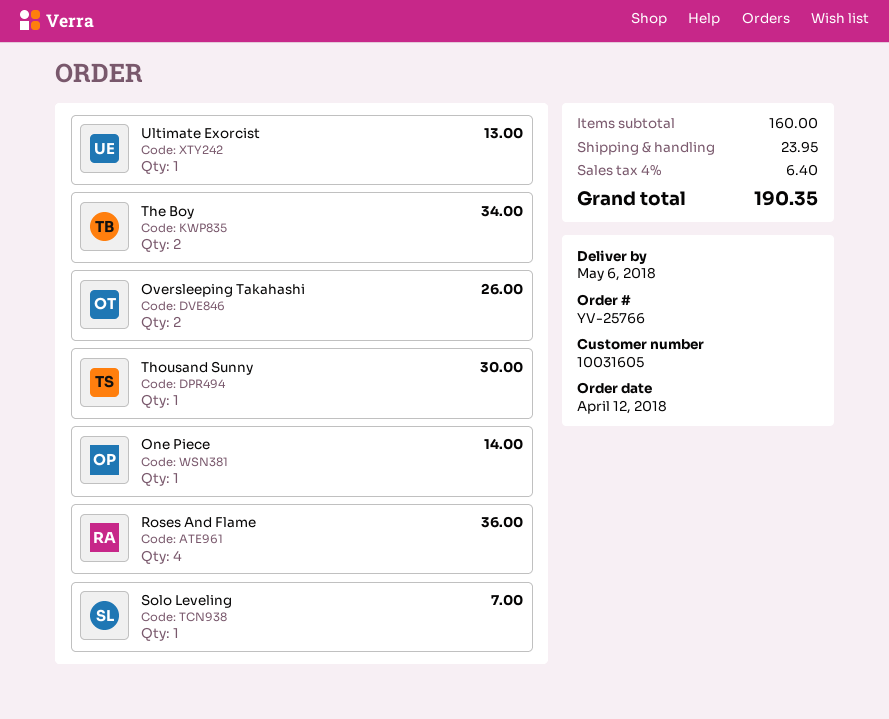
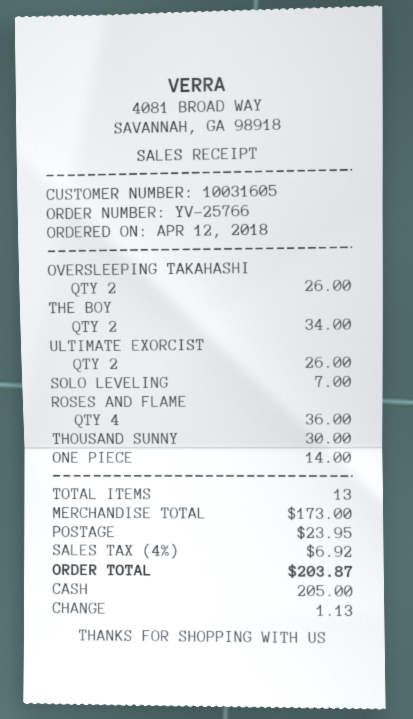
Ultimate Exorcist: 1 for 13.00 -> 2 for 26.00
subtotal: 160.00 -> 173.00
tax: 4% = 6.40 -> 4% = 6.92
total: 190.35 -> 203.87

